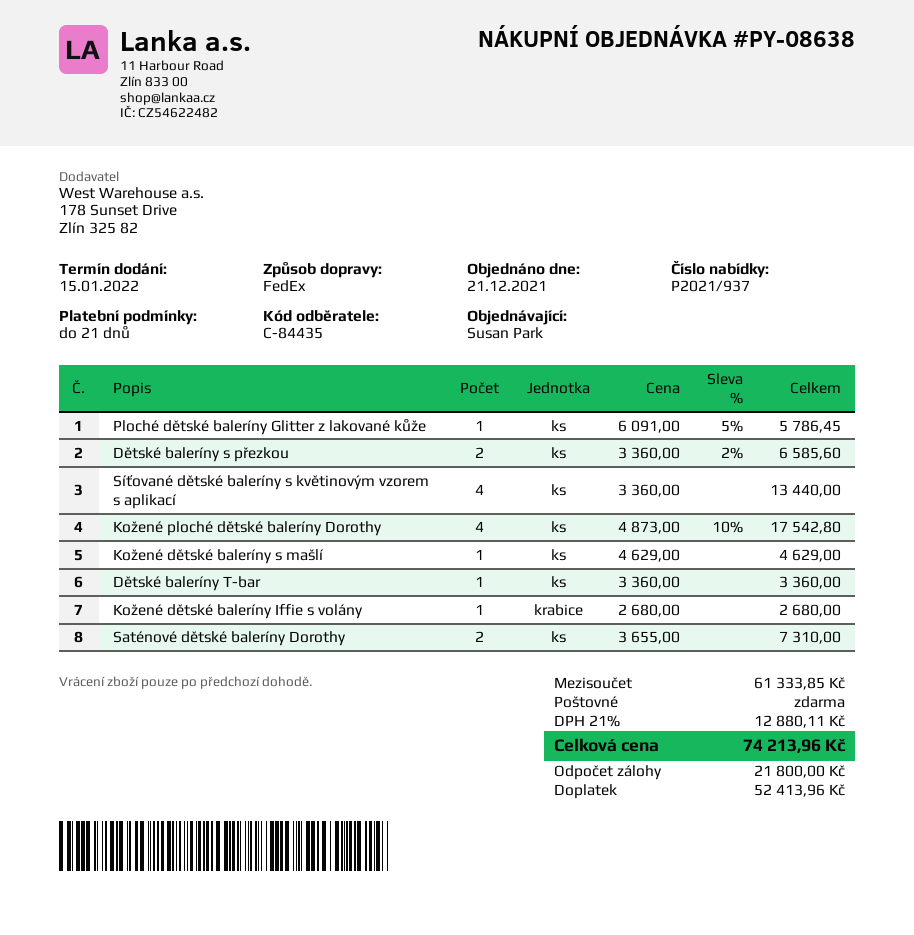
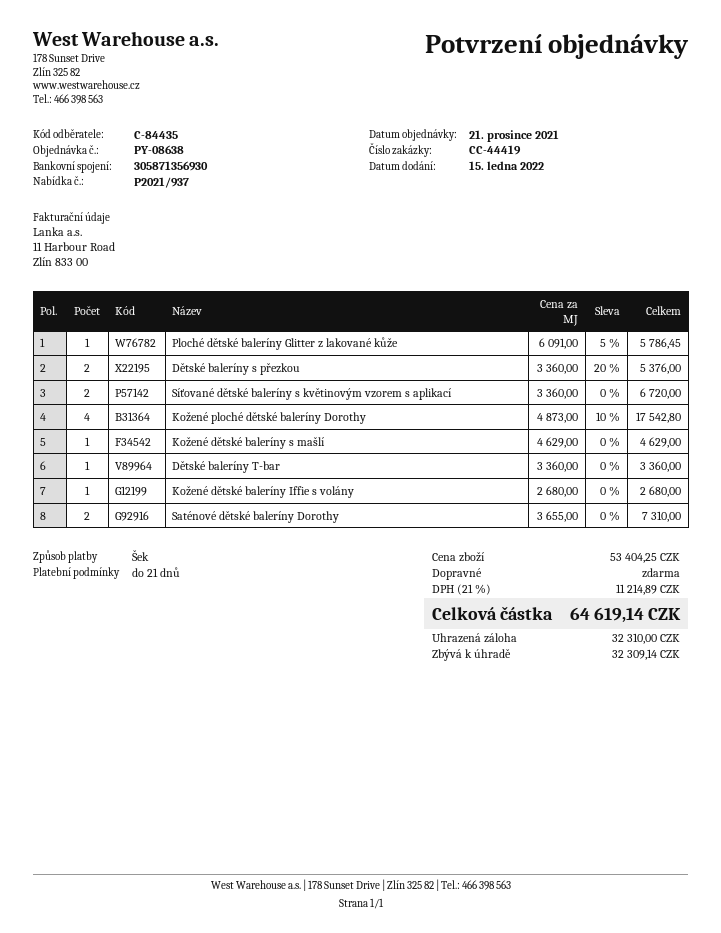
Dětské baleríny s přezkou: 2 x 3360.00 - 2% = 6585.60 -> 2 x 3360.00 - 20% = 5376.00
Síťované dětské baleríny s květinovým vzorem s aplikací: 4 x 3360.00 = 13440.00 -> 2 x 3360.00 = 6720.00
subtotal: 61333.85 -> 53404.25
tax: 21% = 12880.11 -> 21% = 11214.89
total: 74213.96 -> 64619.14
deposit: 21800.00 -> 32310.00
balance: 52413.96 -> 32309.14

